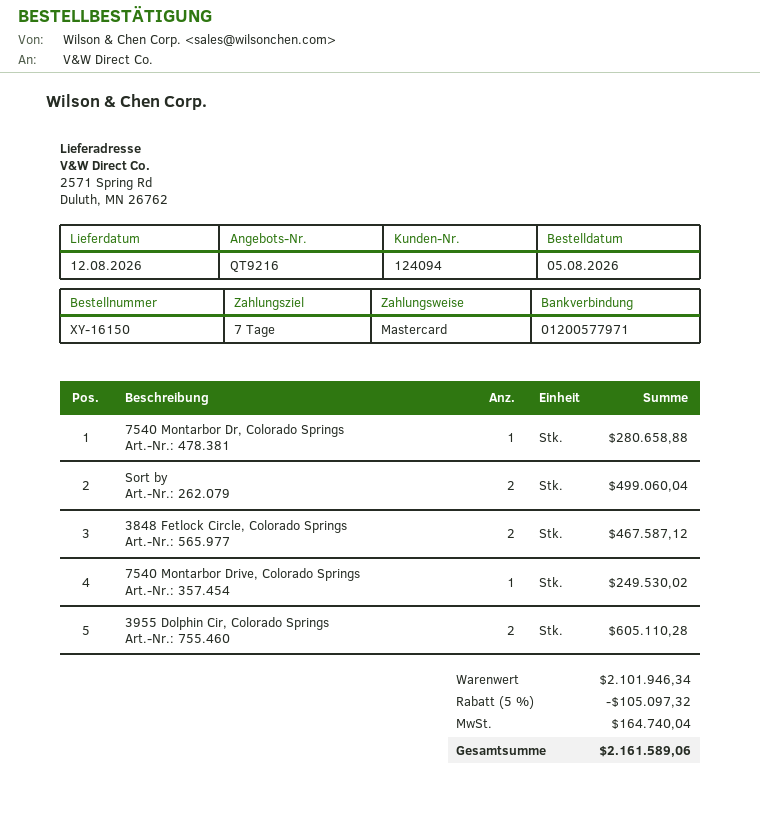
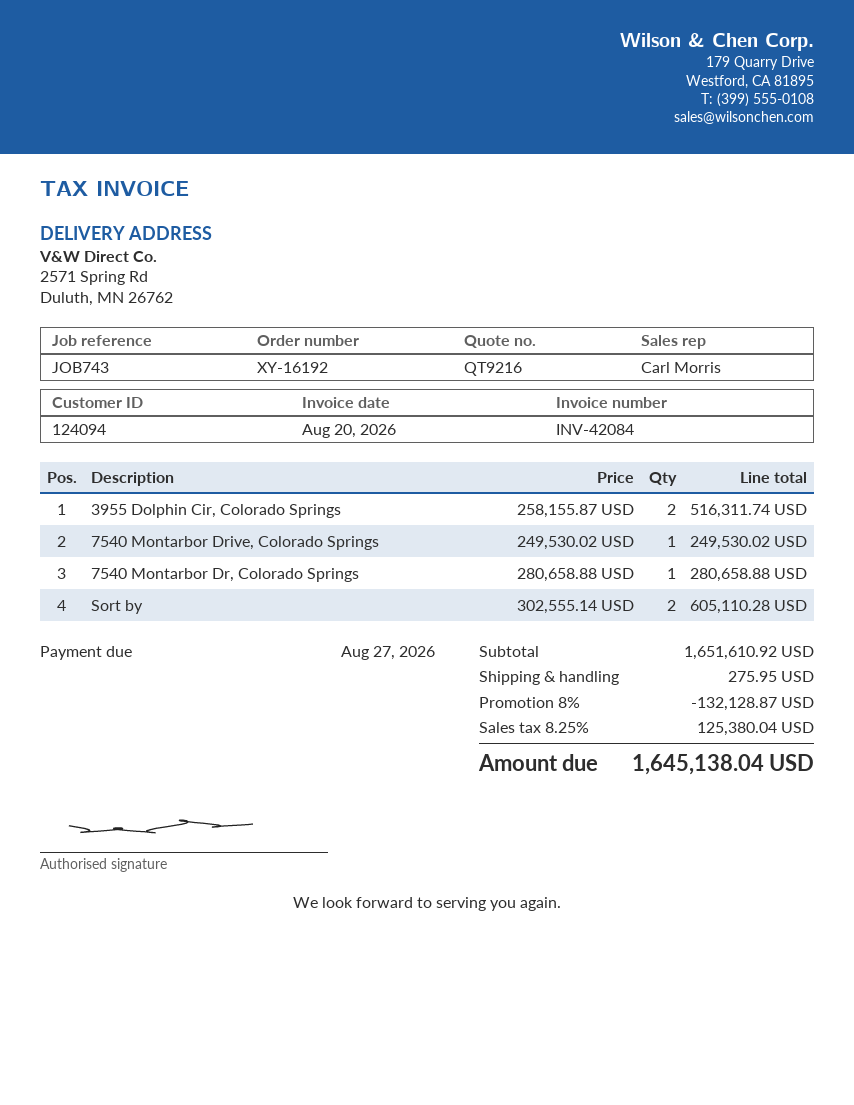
order number: XY-16150 -> XY-16192
Sort by: 2 for 499060.04 -> 2 for 605110.28
3848 Fetlock Circle, Colorado Springs: 2 for 467587.12 -> none
3955 Dolphin Cir, Colorado Springs: 2 for 605110.28 -> 2 for 516311.74
subtotal: 2101946.34 -> 1651610.92
discount: 5% = 105097.32 -> 8% = 132128.87
shipping: none -> 275.95
tax: 164740.04 -> 125380.04
total: 2161589.06 -> 1645138.04

